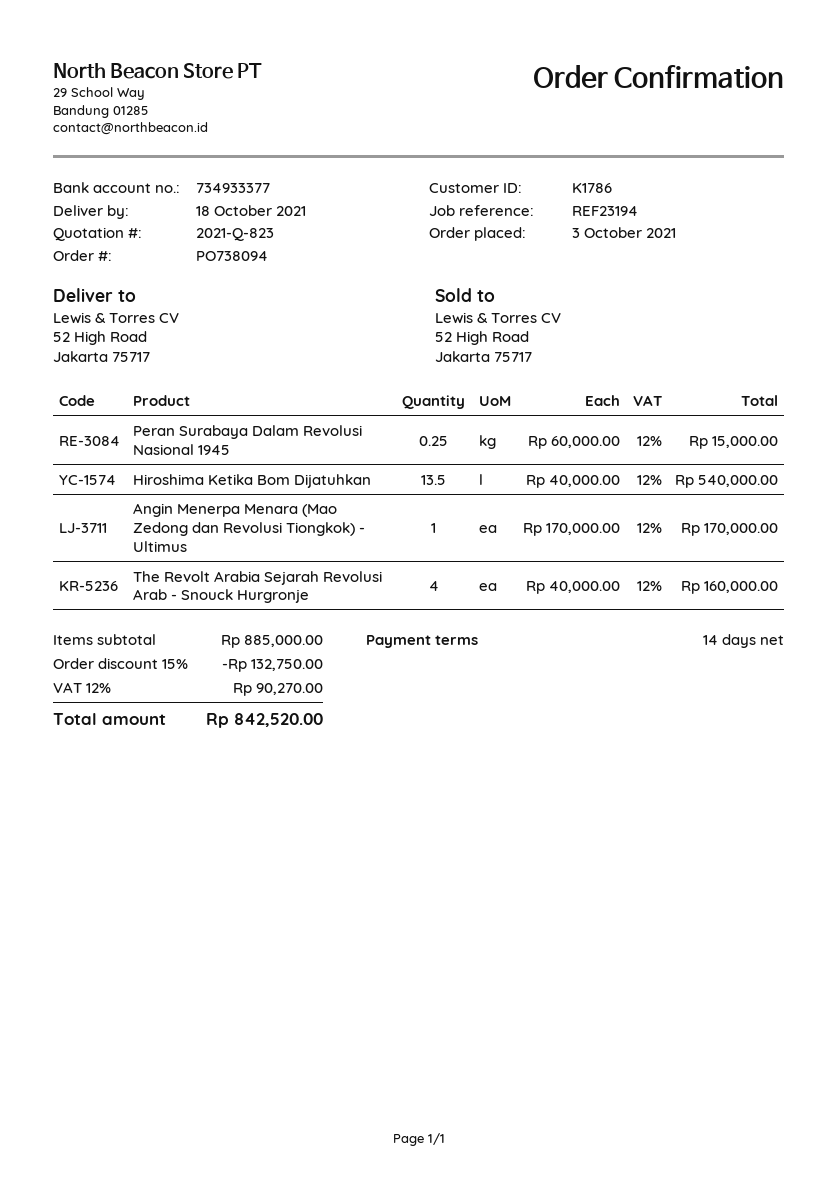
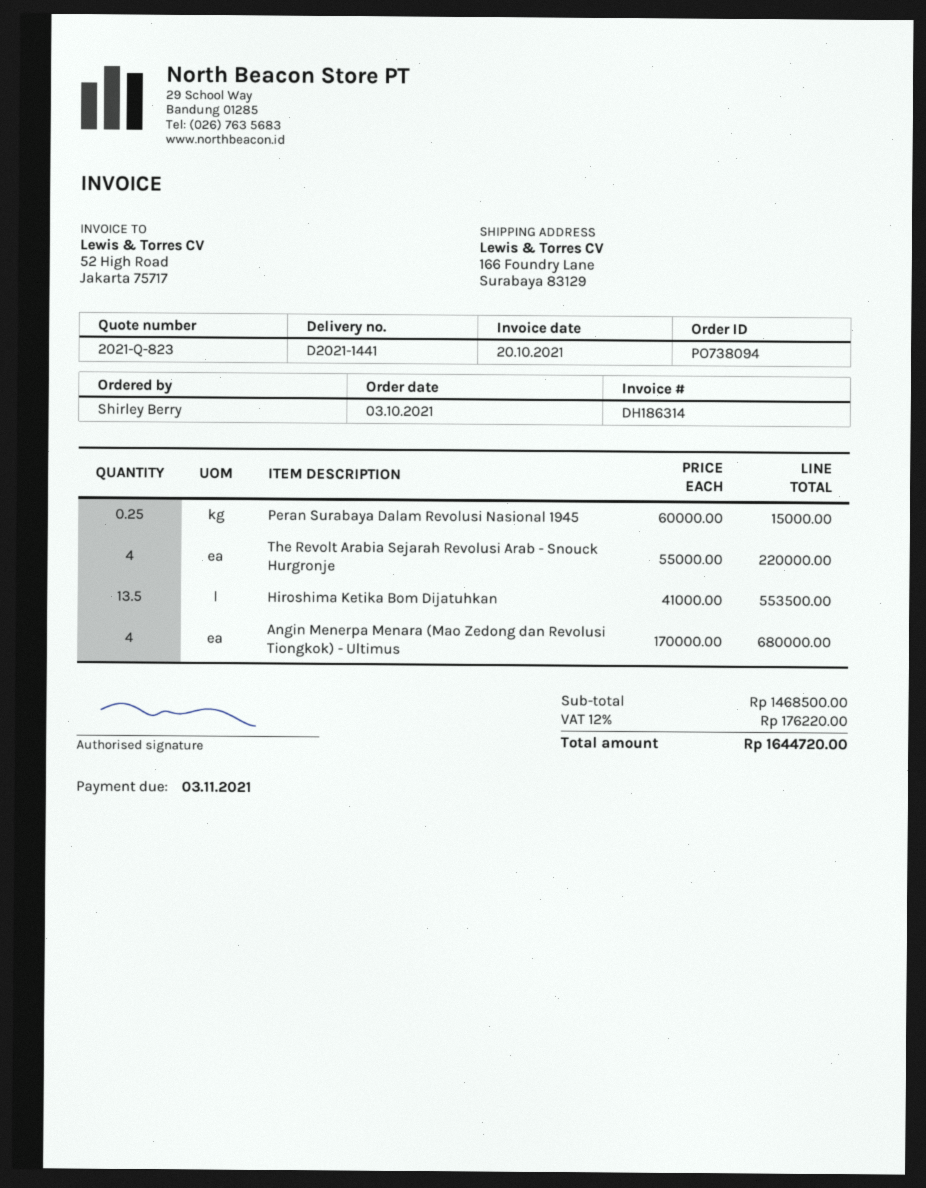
ship to: 52 High Road, Jakarta 75717 -> 166 Foundry Lane, Surabaya 83129
Hiroshima Ketika Bom Dijatuhkan: 13.5 x 40000.00 = 540000.00 -> 13.5 x 41000.00 = 553500.00
Angin Menerpa Menara (Mao Zedong dan Revolusi Tiongkok) - Ultimus: 1 x 170000.00 = 170000.00 -> 4 x 170000.00 = 680000.00
The Revolt Arabia Sejarah Revolusi Arab - Snouck Hurgronje: 4 x 40000.00 = 160000.00 -> 4 x 55000.00 = 220000.00
subtotal: 885000.00 -> 1468500.00
discount: 15% = 132750.00 -> none
tax: 12% = 90270.00 -> 12% = 176220.00
total: 842520.00 -> 1644720.00

